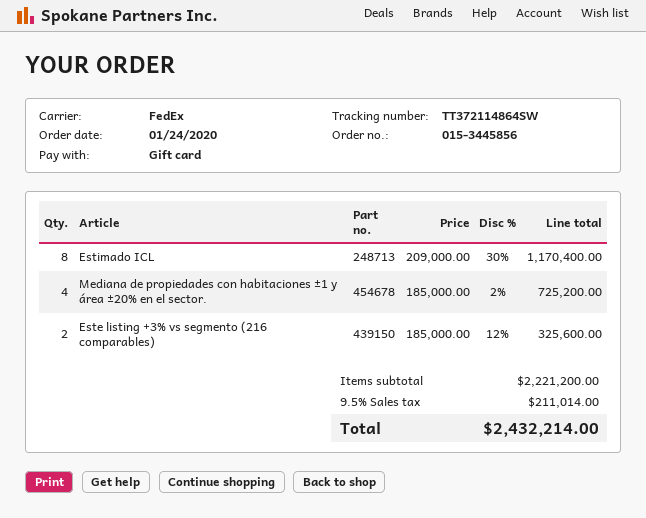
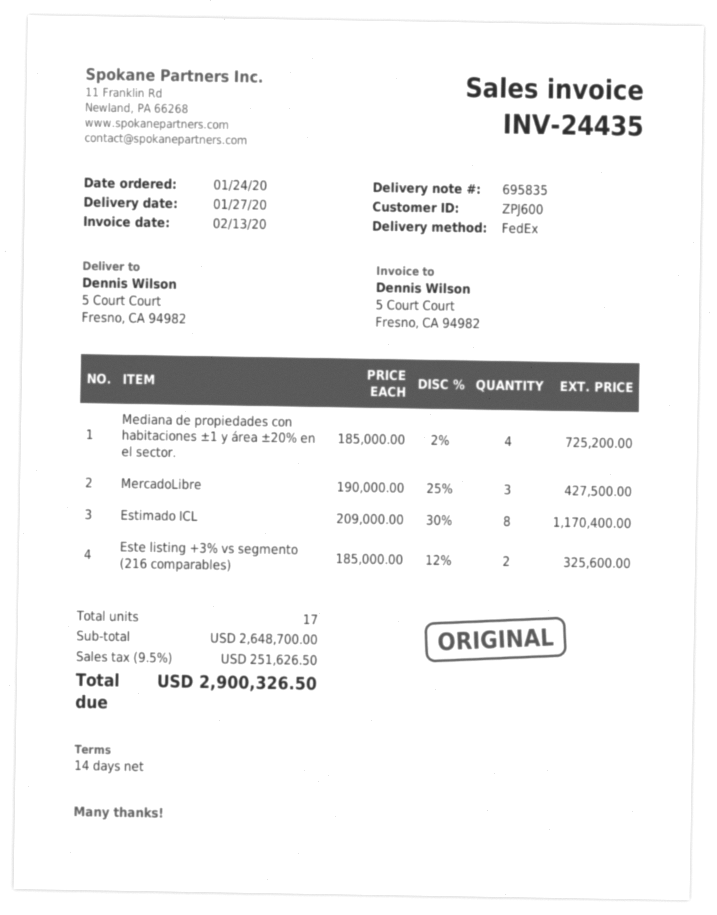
MercadoLibre: none -> 3 x 190000.00 - 25% = 427500.00
subtotal: 2221200.00 -> 2648700.00
tax: 9.5% = 211014.00 -> 9.5% = 251626.50
total: 2432214.00 -> 2900326.50

